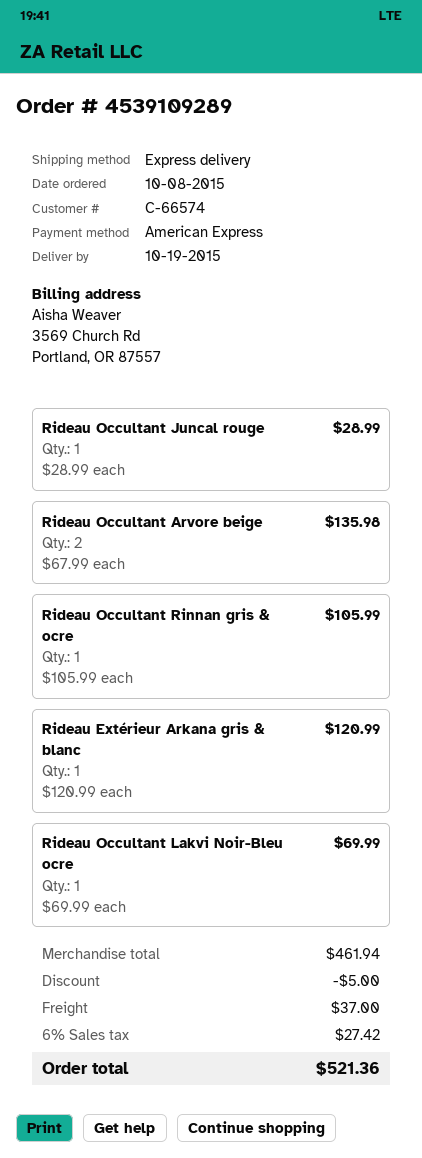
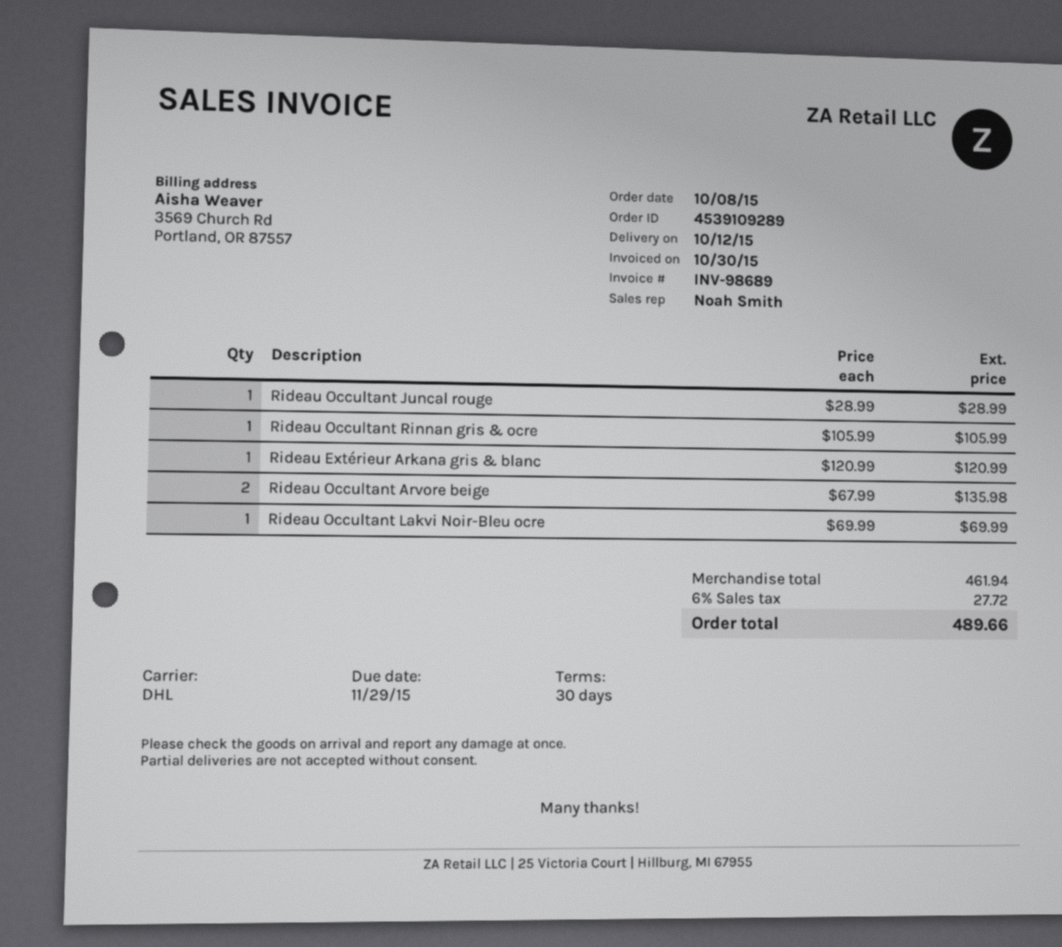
delivery date: 2015-10-19 -> 2015-10-12
shipping method: express -> DHL
discount: 5.00 -> none
shipping: 37.00 -> none
tax: 6% = 27.42 -> 6% = 27.72
total: 521.36 -> 489.66

